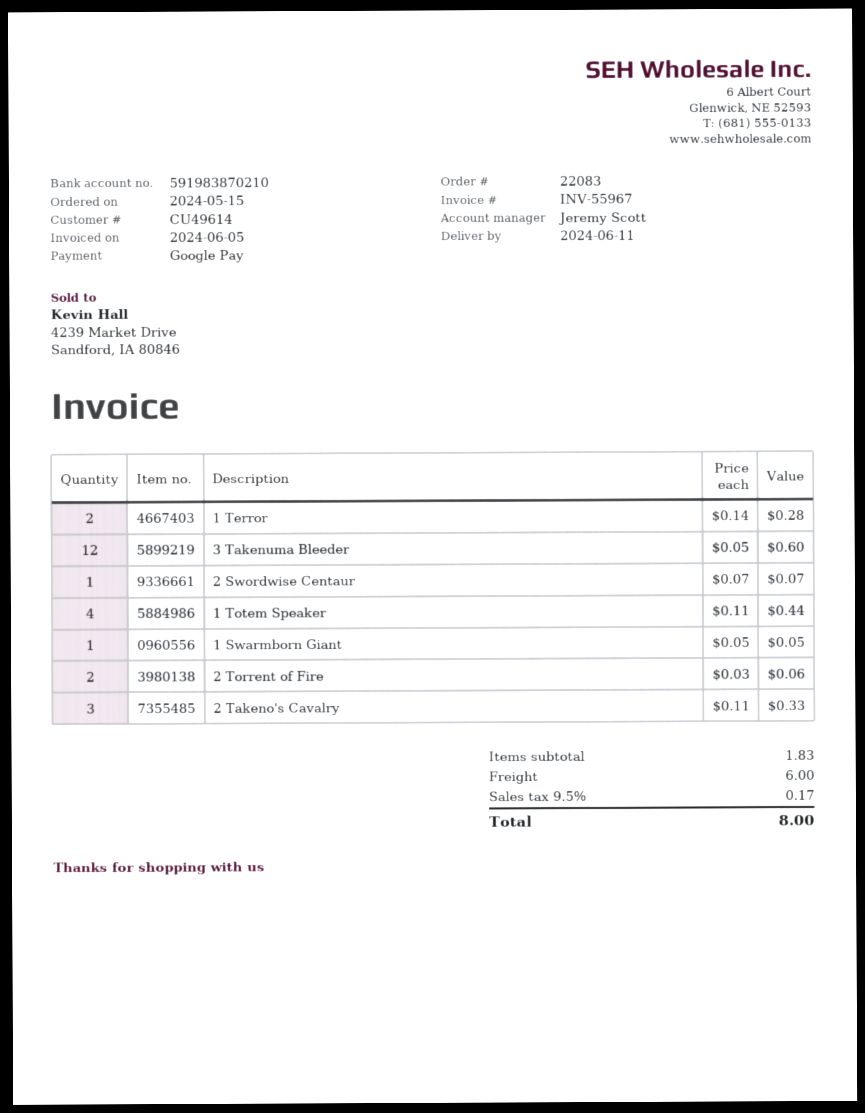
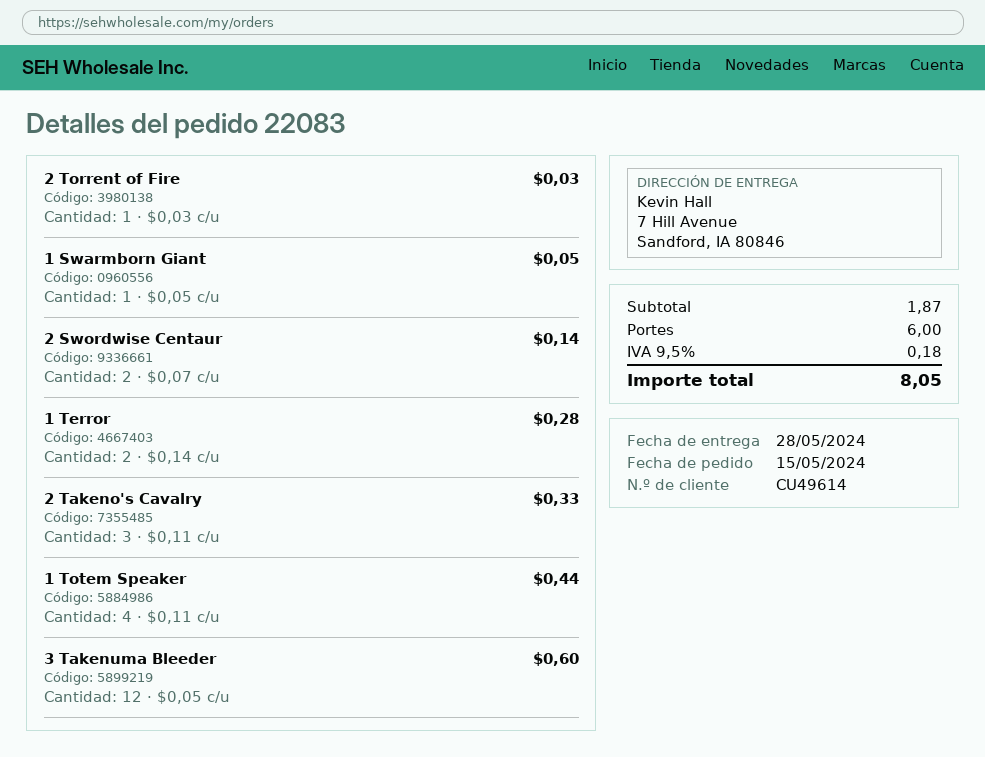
delivery date: 2024-06-11 -> 2024-05-28
2 Swordwise Centaur: 1 x 0.07 = 0.07 -> 2 x 0.07 = 0.14
2 Torrent of Fire: 2 x 0.03 = 0.06 -> 1 x 0.03 = 0.03
subtotal: 1.83 -> 1.87
tax: 9.5% = 0.17 -> 9.5% = 0.18
total: 8.00 -> 8.05

